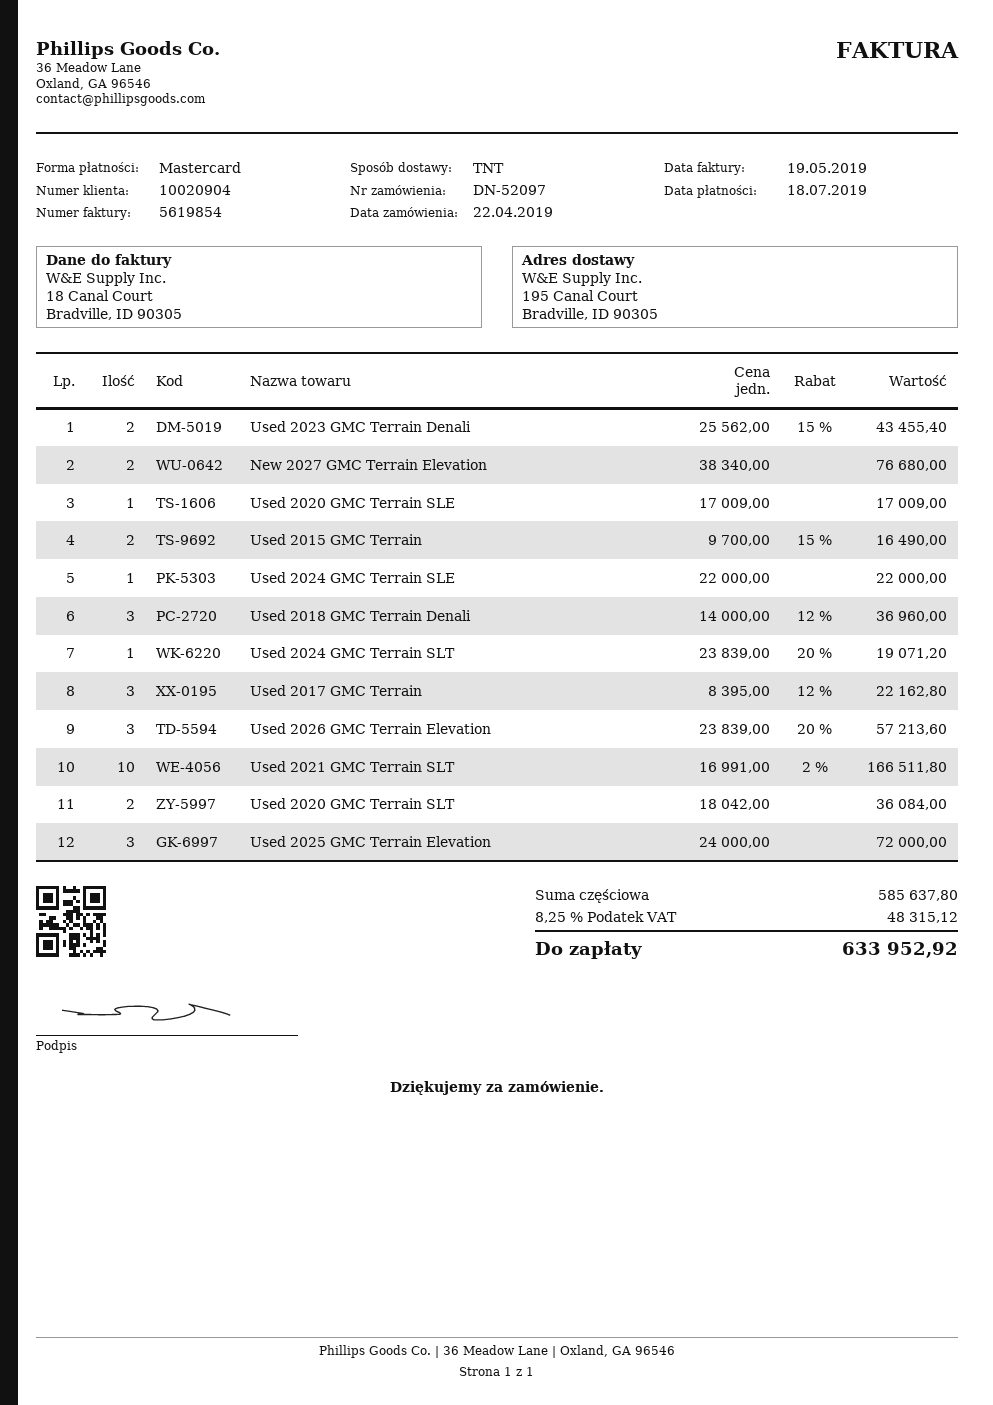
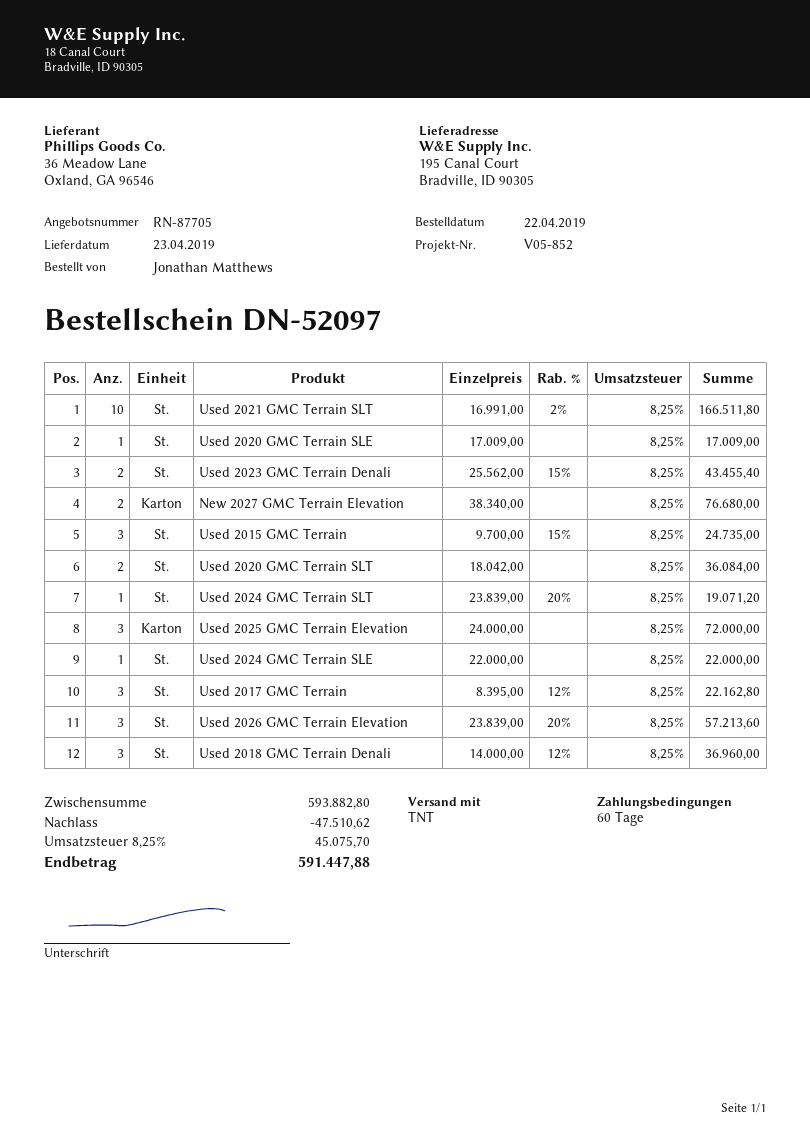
Used 2015 GMC Terrain: 2 x 9700.00 - 15% = 16490.00 -> 3 x 9700.00 - 15% = 24735.00
subtotal: 585637.80 -> 593882.80
discount: none -> 47510.62
tax: 8.25% = 48315.12 -> 8.25% = 45075.70
total: 633952.92 -> 591447.88

